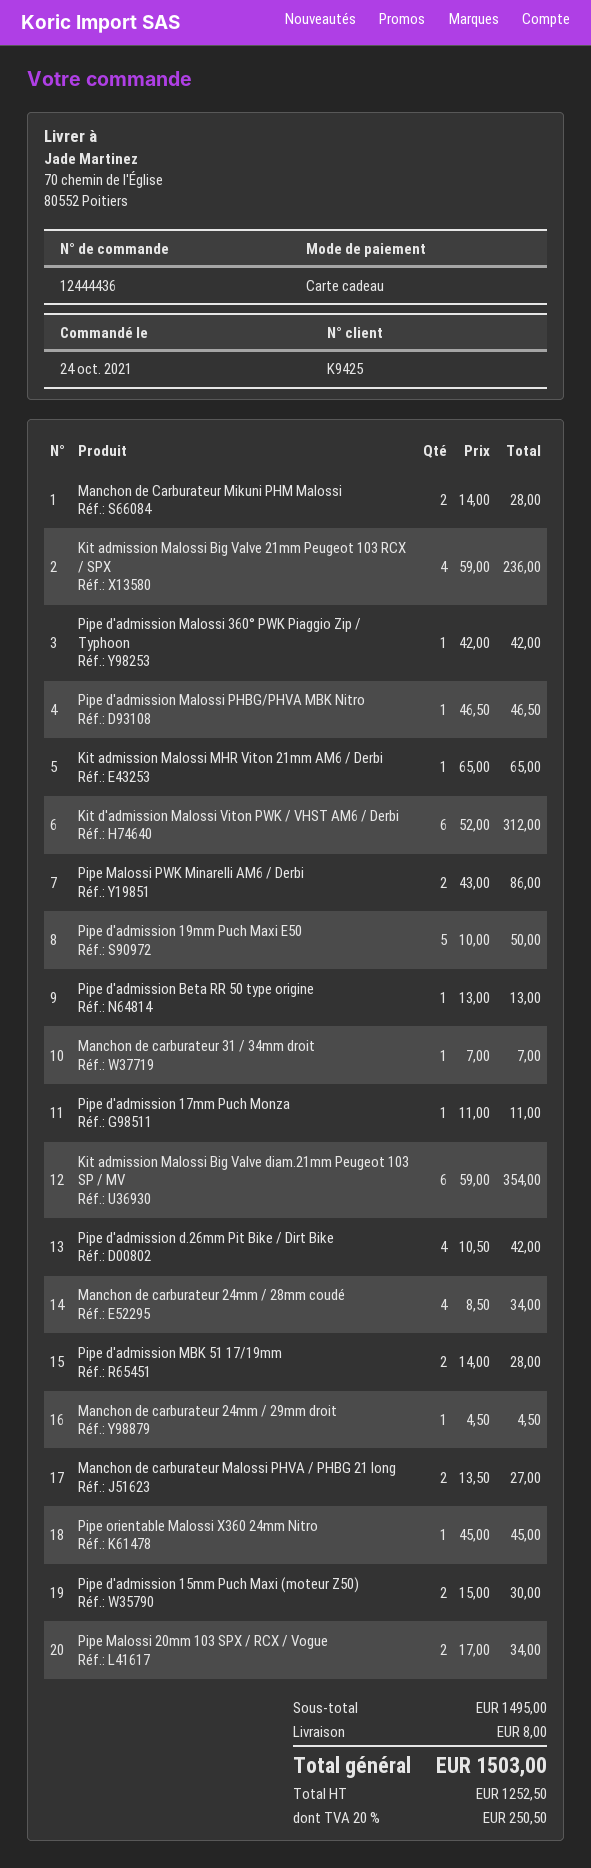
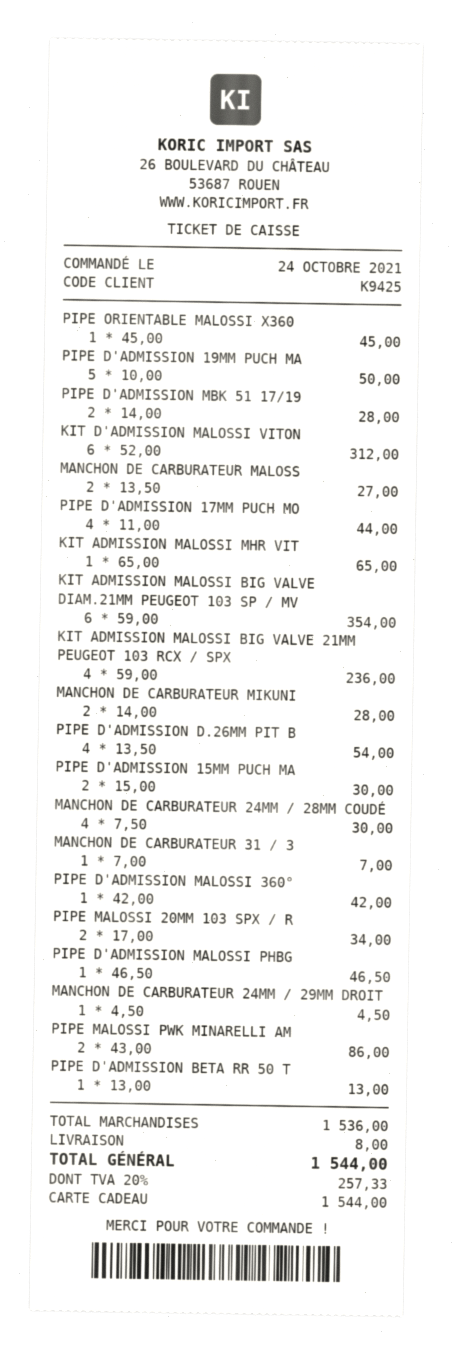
Pipe d'admission 17mm Puch Monza: 1 x 11.00 = 11.00 -> 4 x 11.00 = 44.00
Pipe d'admission d.26mm Pit Bike / Dirt Bike: 4 x 10.50 = 42.00 -> 4 x 13.50 = 54.00
Manchon de carburateur 24mm / 28mm coudé: 4 x 8.50 = 34.00 -> 4 x 7.50 = 30.00
subtotal: 1495.00 -> 1536.00
tax: 20% = 250.50 -> 20% = 257.33
total: 1503.00 -> 1544.00

